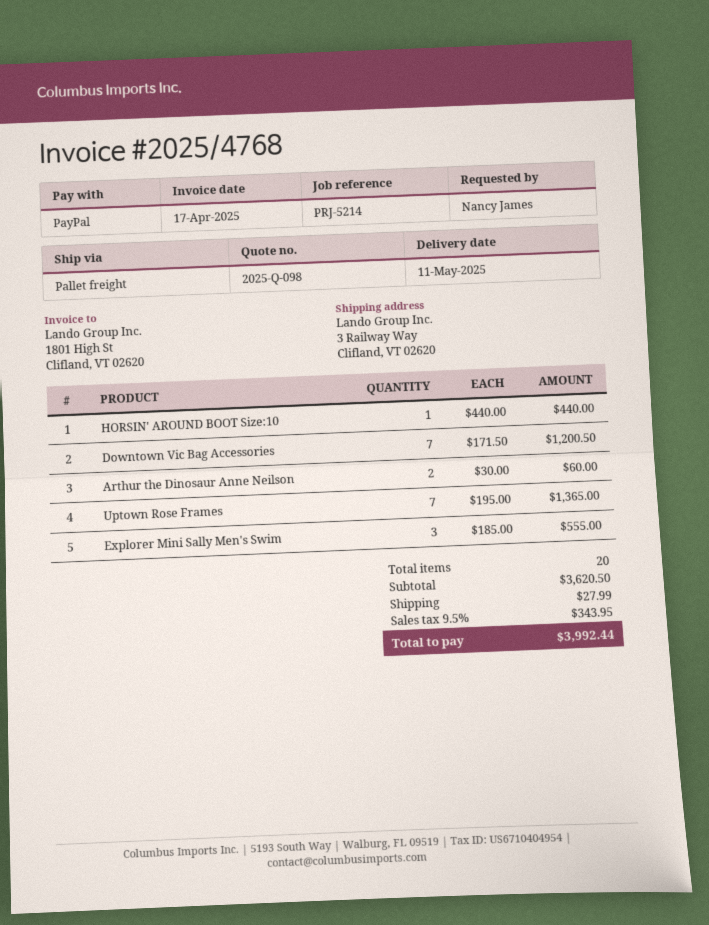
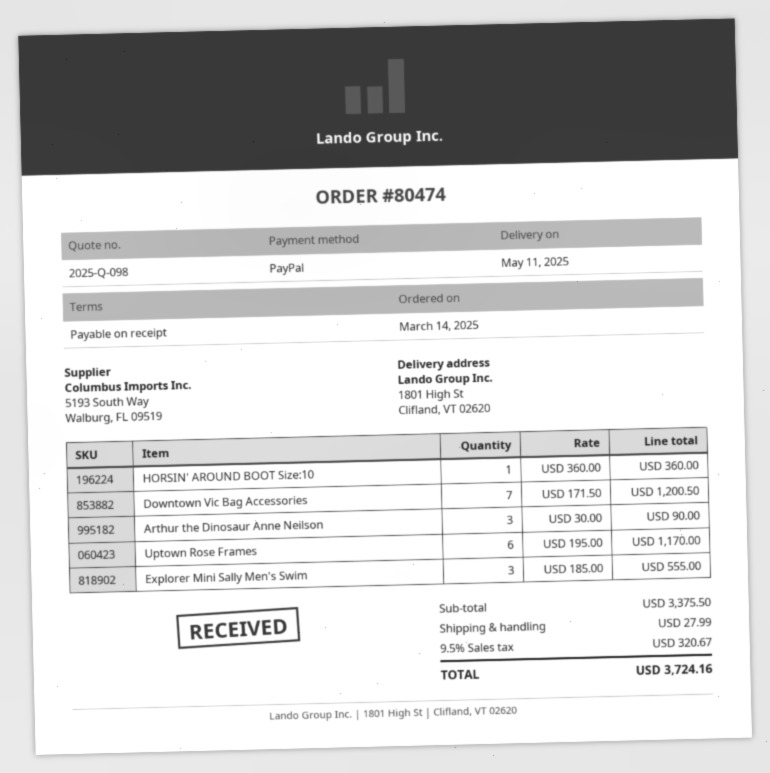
ship to: 3 Railway Way, Clifland, VT 02620 -> 1801 High St, Clifland, VT 02620
HORSIN' AROUND BOOT Size:10: 1 x 440.00 = 440.00 -> 1 x 360.00 = 360.00
Arthur the Dinosaur Anne Neilson: 2 x 30.00 = 60.00 -> 3 x 30.00 = 90.00
Uptown Rose Frames: 7 x 195.00 = 1365.00 -> 6 x 195.00 = 1170.00
subtotal: 3620.50 -> 3375.50
tax: 9.5% = 343.95 -> 9.5% = 320.67
total: 3992.44 -> 3724.16

